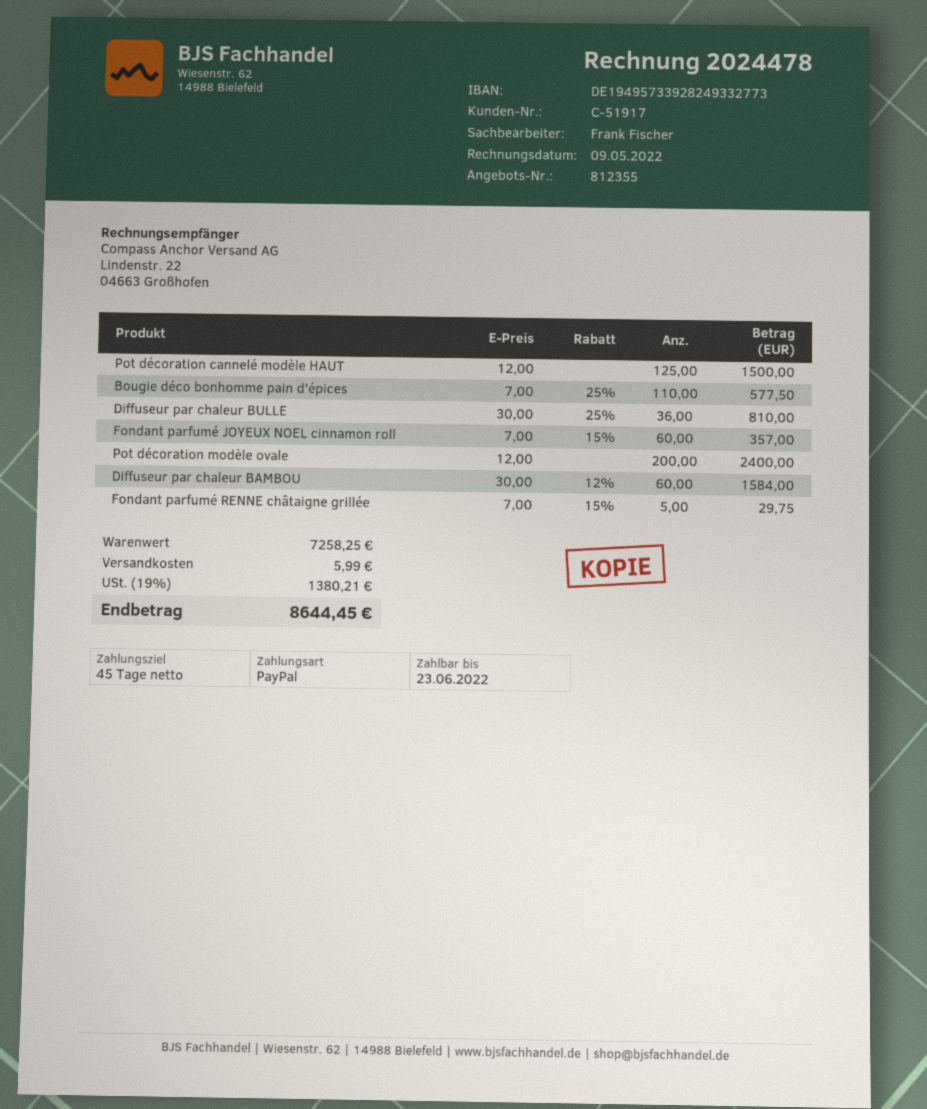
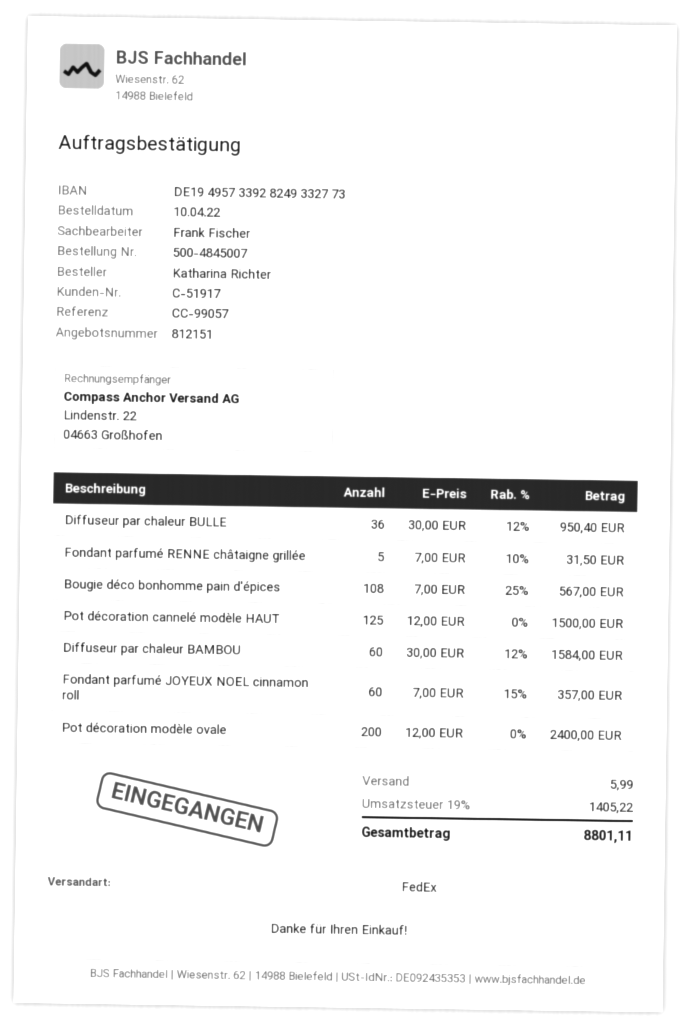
quote number: 812355 -> 812151
Bougie déco bonhomme pain d'épices: 110 x 7.00 - 25% = 577.50 -> 108 x 7.00 - 25% = 567.00
Diffuseur par chaleur BULLE: 36 x 30.00 - 25% = 810.00 -> 36 x 30.00 - 12% = 950.40
Fondant parfumé RENNE châtaigne grillée: 5 x 7.00 - 15% = 29.75 -> 5 x 7.00 - 10% = 31.50
tax: 19% = 1380.21 -> 19% = 1405.22
total: 8644.45 -> 8801.11

